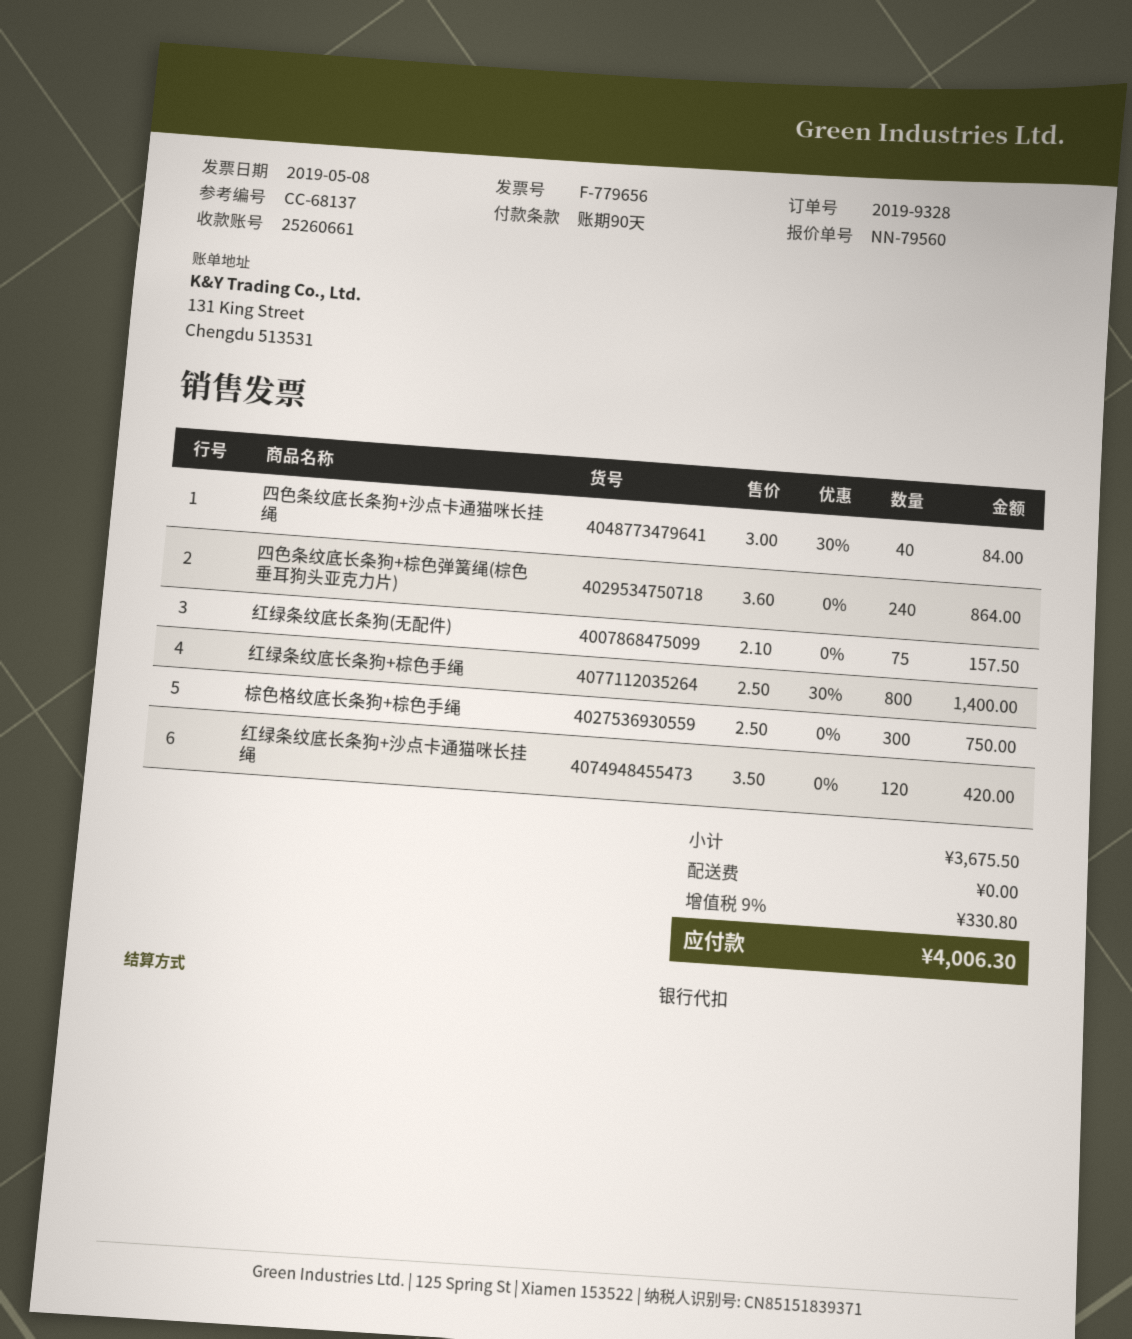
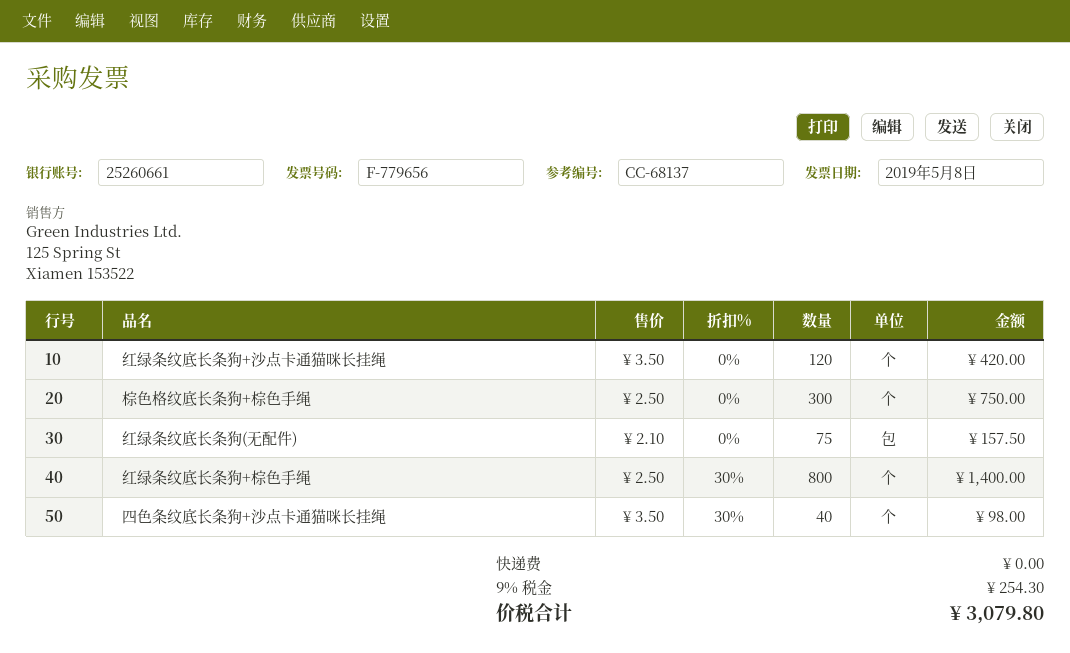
四色条纹底长条狗+沙点卡通猫咪长挂绳: 40 x 3.00 - 30% = 84.00 -> 40 x 3.50 - 30% = 98.00
四色条纹底长条狗+棕色弹簧绳(棕色垂耳狗头亚克力片): 240 x 3.60 = 864.00 -> none
tax: 9% = 330.80 -> 9% = 254.30
total: 4006.30 -> 3079.80

